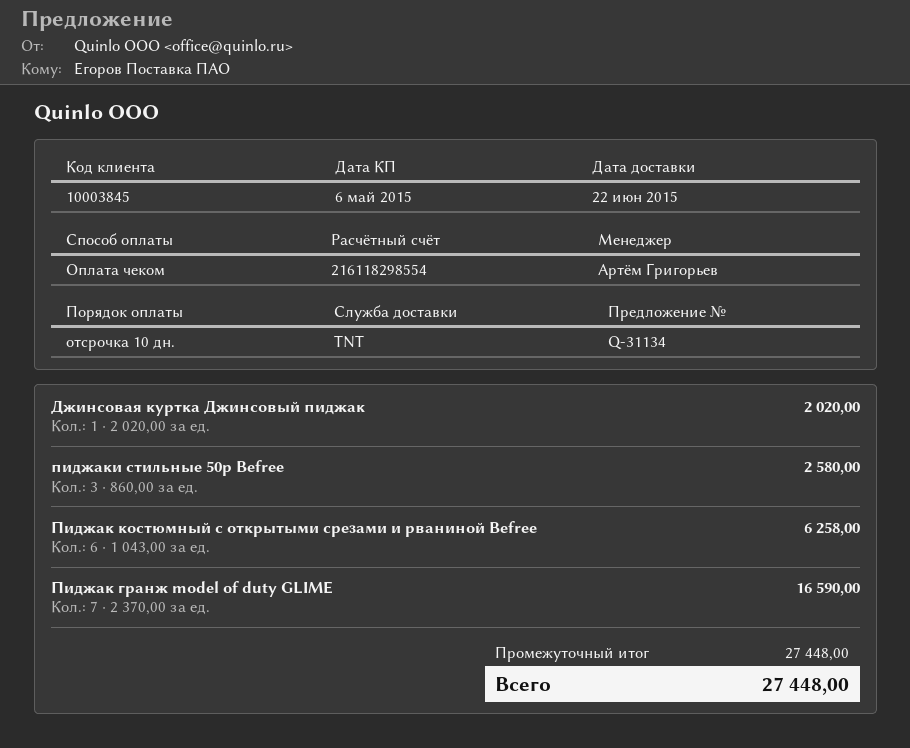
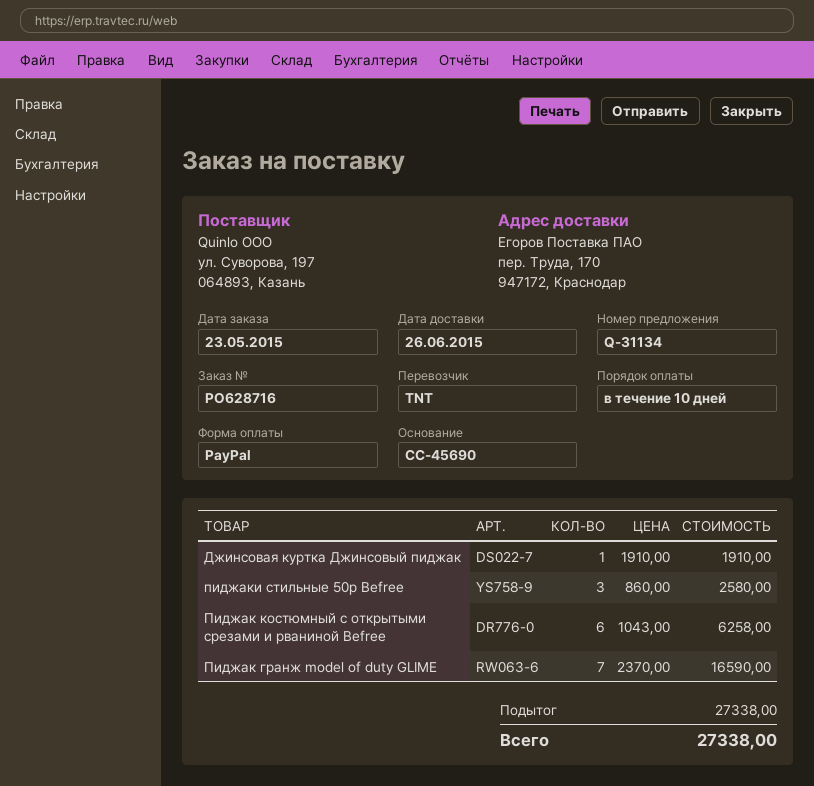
delivery date: 2015-06-22 -> 2015-06-26
payment method: cheque -> PayPal
Джинсовая куртка Джинсовый пиджак: 1 x 2020.00 = 2020.00 -> 1 x 1910.00 = 1910.00
subtotal: 27448.00 -> 27338.00
total: 27448.00 -> 27338.00

